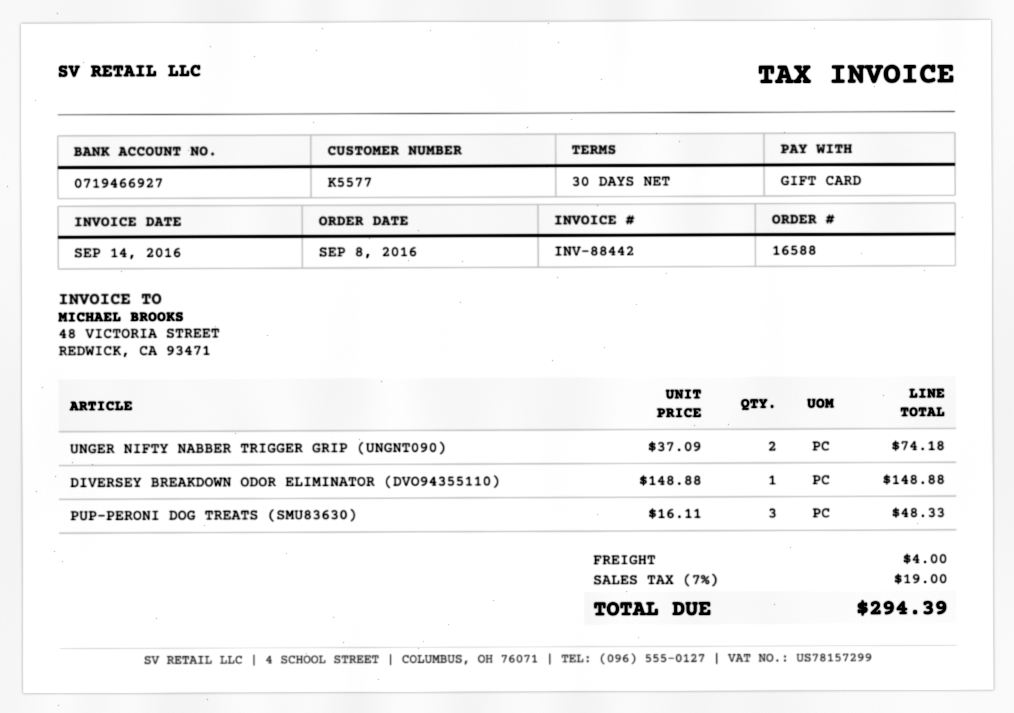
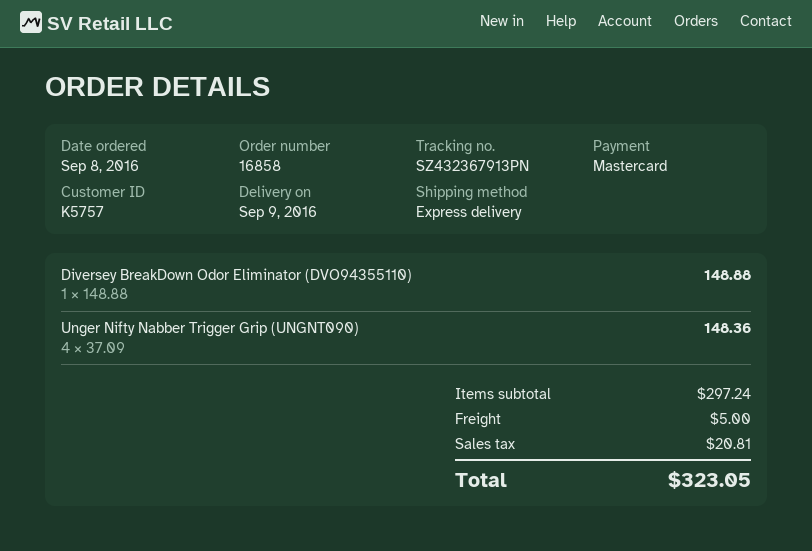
order number: 16588 -> 16858
customer number: K5577 -> K5757
payment method: gift card -> Mastercard
UNGER NIFTY NABBER TRIGGER GRIP (UNGNT090): 2 x 37.09 = 74.18 -> 4 x 37.09 = 148.36
PUP-PERONI DOG TREATS (SMU83630): 3 x 16.11 = 48.33 -> none
shipping: 4.00 -> 5.00
tax: 19.00 -> 20.81
total: 294.39 -> 323.05

